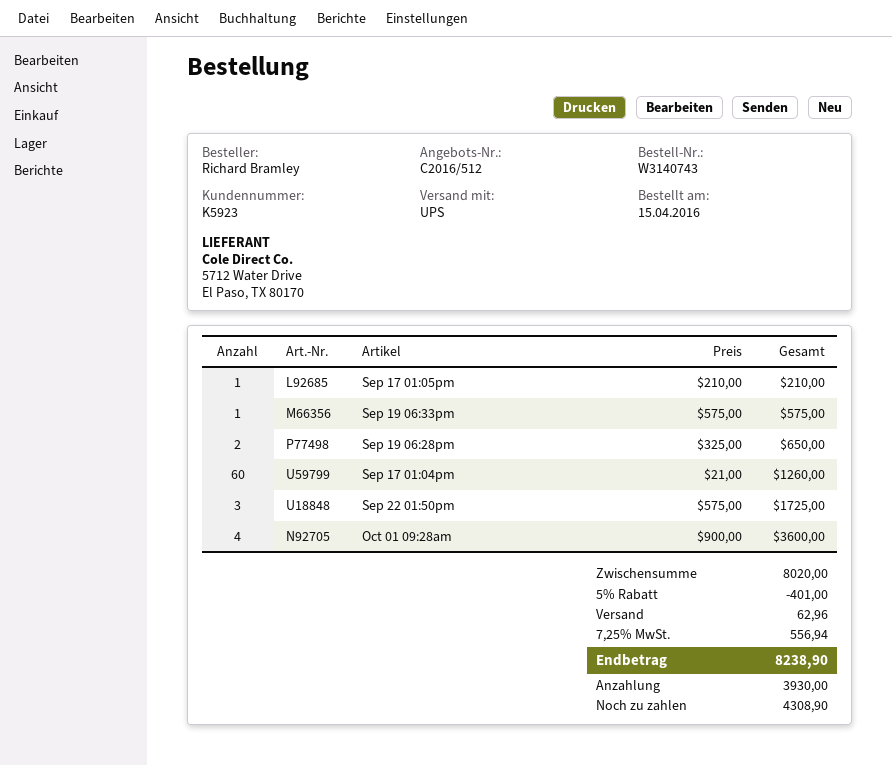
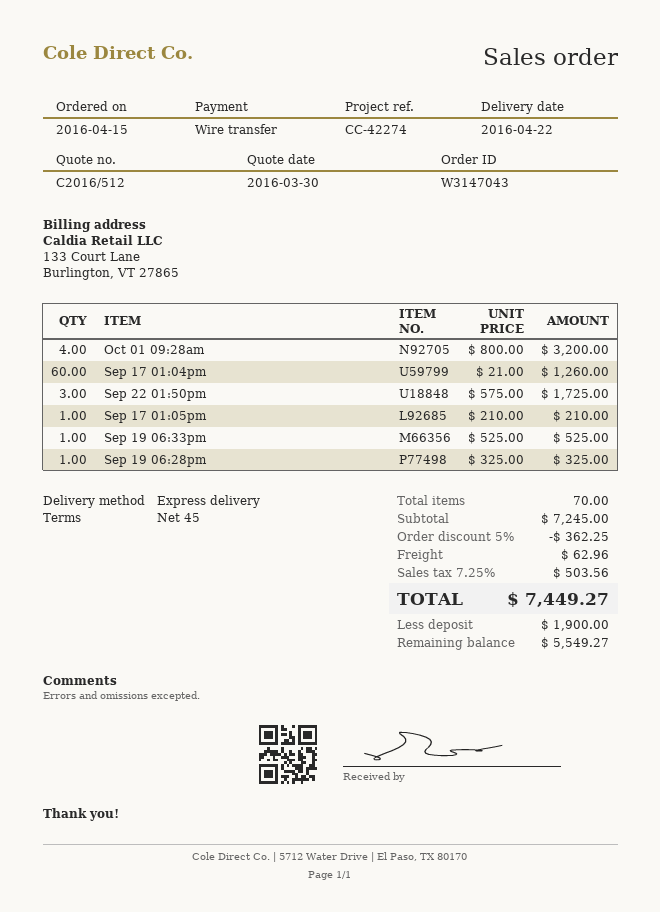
order number: W3140743 -> W3147043
shipping method: UPS -> express
Sep 19 06:33pm: 1 x 575.00 = 575.00 -> 1 x 525.00 = 525.00
Sep 19 06:28pm: 2 x 325.00 = 650.00 -> 1 x 325.00 = 325.00
Oct 01 09:28am: 4 x 900.00 = 3600.00 -> 4 x 800.00 = 3200.00
subtotal: 8020.00 -> 7245.00
discount: 5% = 401.00 -> 5% = 362.25
tax: 7.25% = 556.94 -> 7.25% = 503.56
total: 8238.90 -> 7449.27
deposit: 3930.00 -> 1900.00
balance: 4308.90 -> 5549.27

